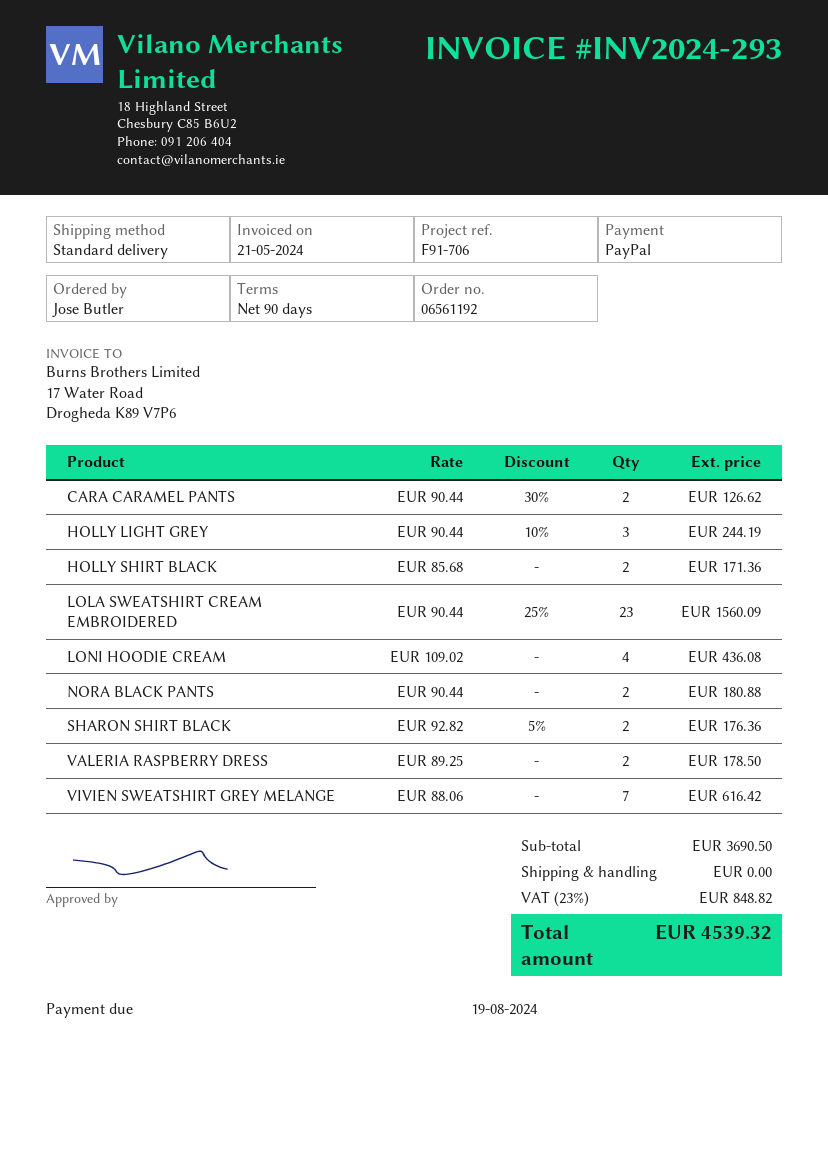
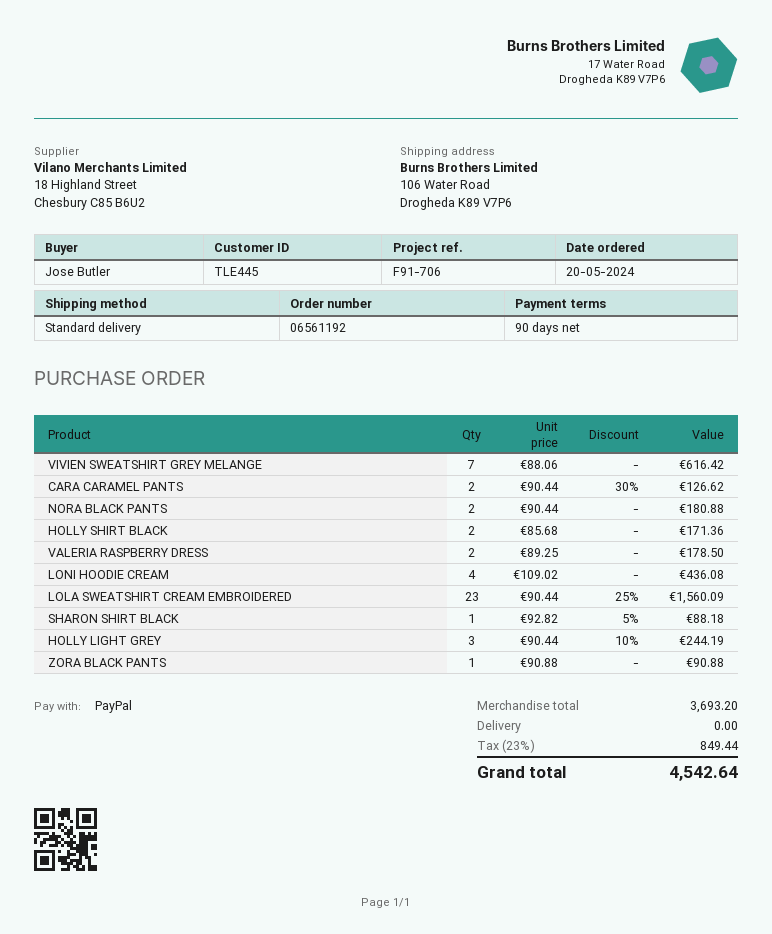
SHARON SHIRT BLACK: 2 x 92.82 - 5% = 176.36 -> 1 x 92.82 - 5% = 88.18
ZORA BLACK PANTS: none -> 1 x 90.88 = 90.88
subtotal: 3690.50 -> 3693.20
tax: 23% = 848.82 -> 23% = 849.44
total: 4539.32 -> 4542.64

